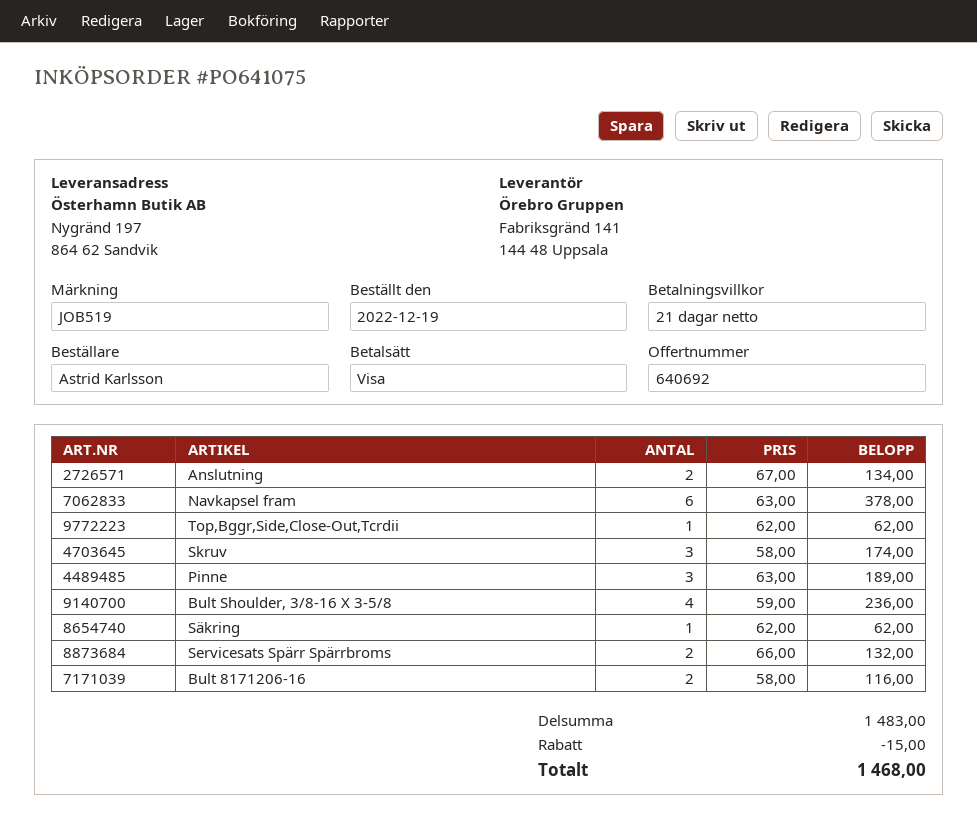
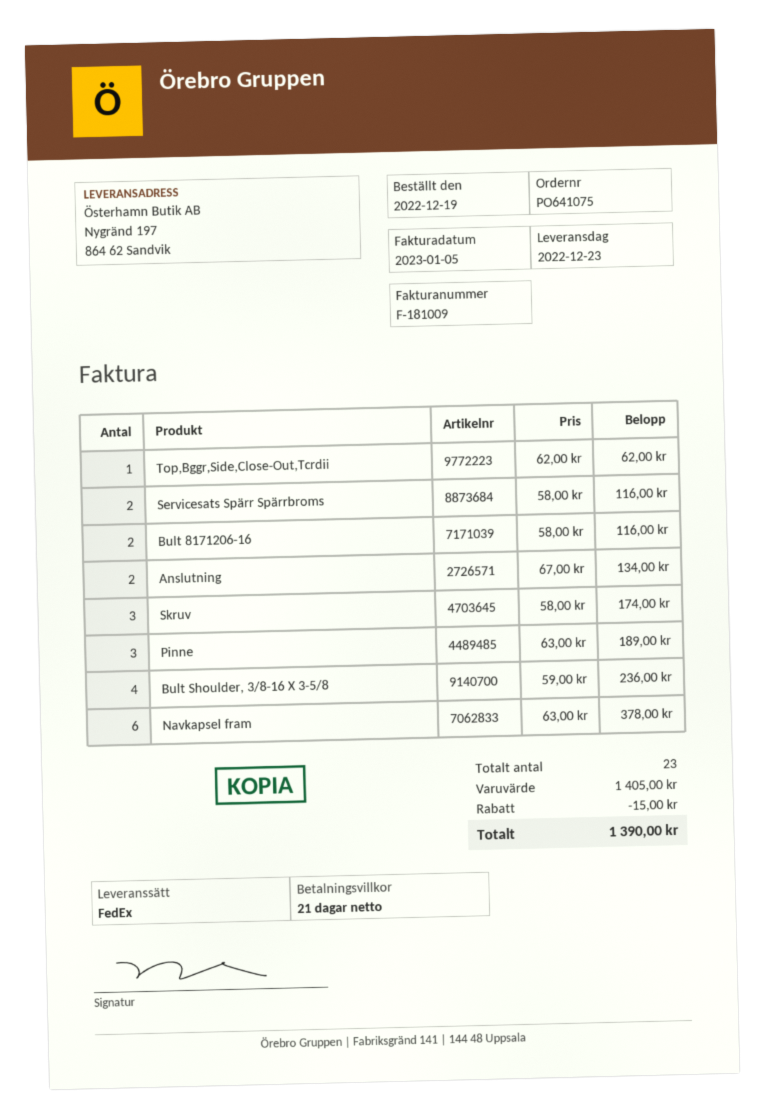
Säkring: 1 x 62.00 = 62.00 -> none
Servicesats Spärr Spärrbroms: 2 x 66.00 = 132.00 -> 2 x 58.00 = 116.00
subtotal: 1483.00 -> 1405.00
total: 1468.00 -> 1390.00

